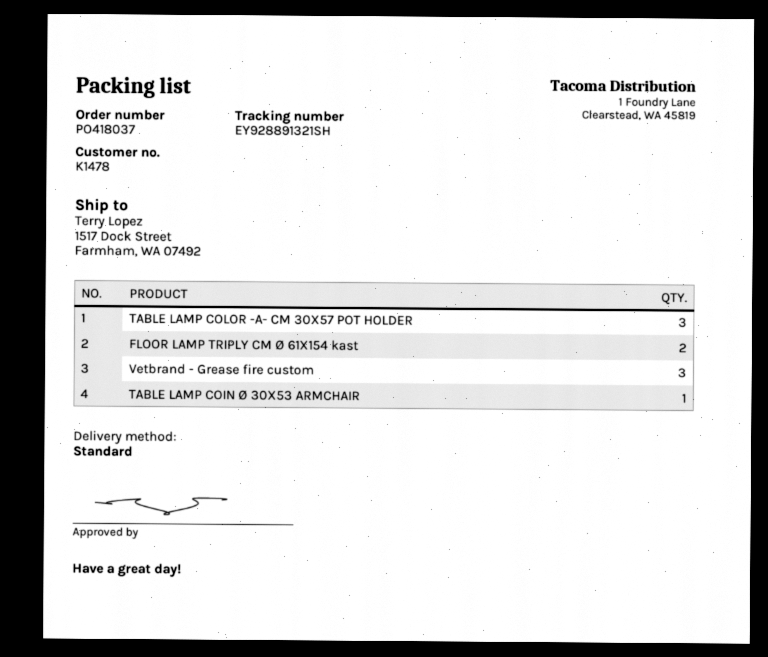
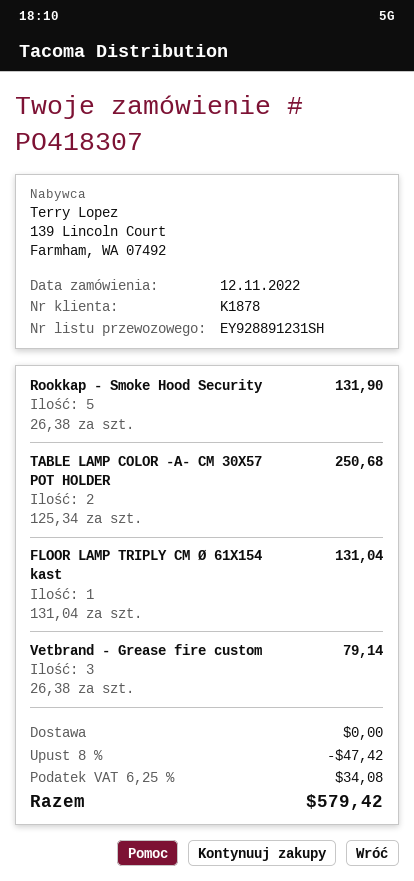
order number: PO418037 -> PO418307
customer number: K1478 -> K1878
tracking number: EY928891321SH -> EY928891231SH
TABLE LAMP COLOR -A- CM 30X57 POT HOLDER: 3 -> 2
FLOOR LAMP TRIPLY CM Ø 61X154 kast: 2 -> 1
TABLE LAMP COIN Ø 30X53 ARMCHAIR: 1 -> none
Rookkap - Smoke Hood Security: none -> 5

